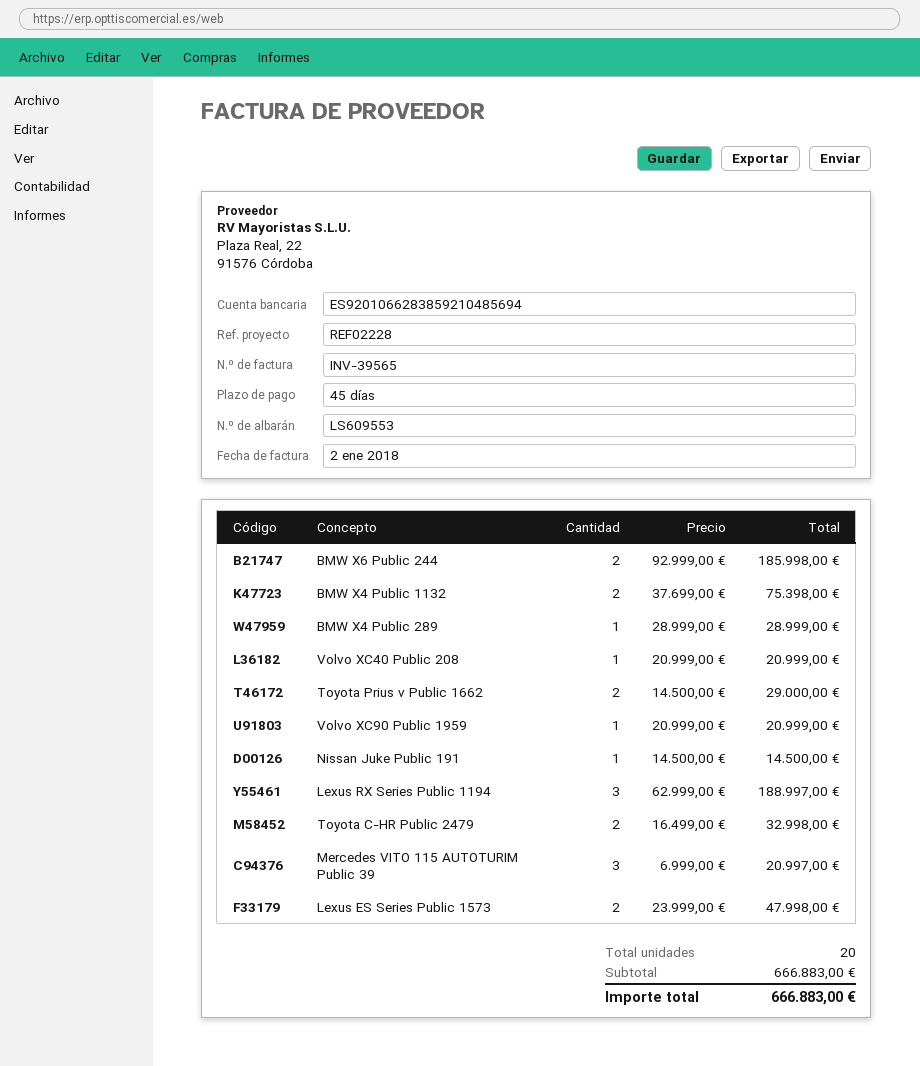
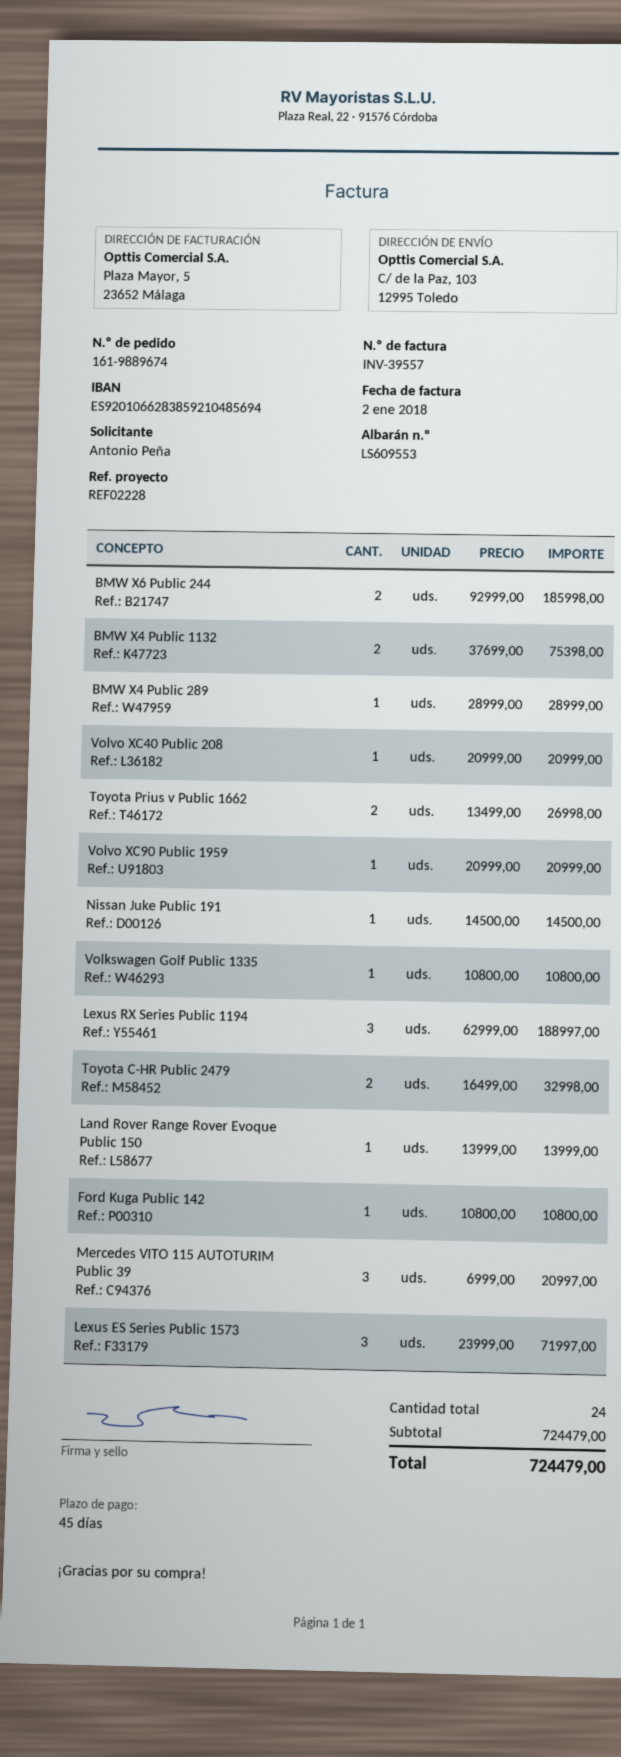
invoice number: INV-39565 -> INV-39557
Toyota Prius v Public 1662: 2 x 14500.00 = 29000.00 -> 2 x 13499.00 = 26998.00
Lexus ES Series Public 1573: 2 x 23999.00 = 47998.00 -> 3 x 23999.00 = 71997.00
Volkswagen Golf Public 1335: none -> 1 x 10800.00 = 10800.00
Land Rover Range Rover Evoque Public 150: none -> 1 x 13999.00 = 13999.00
Ford Kuga Public 142: none -> 1 x 10800.00 = 10800.00
total quantity: 20 -> 24
subtotal: 666883.00 -> 724479.00
total: 666883.00 -> 724479.00

